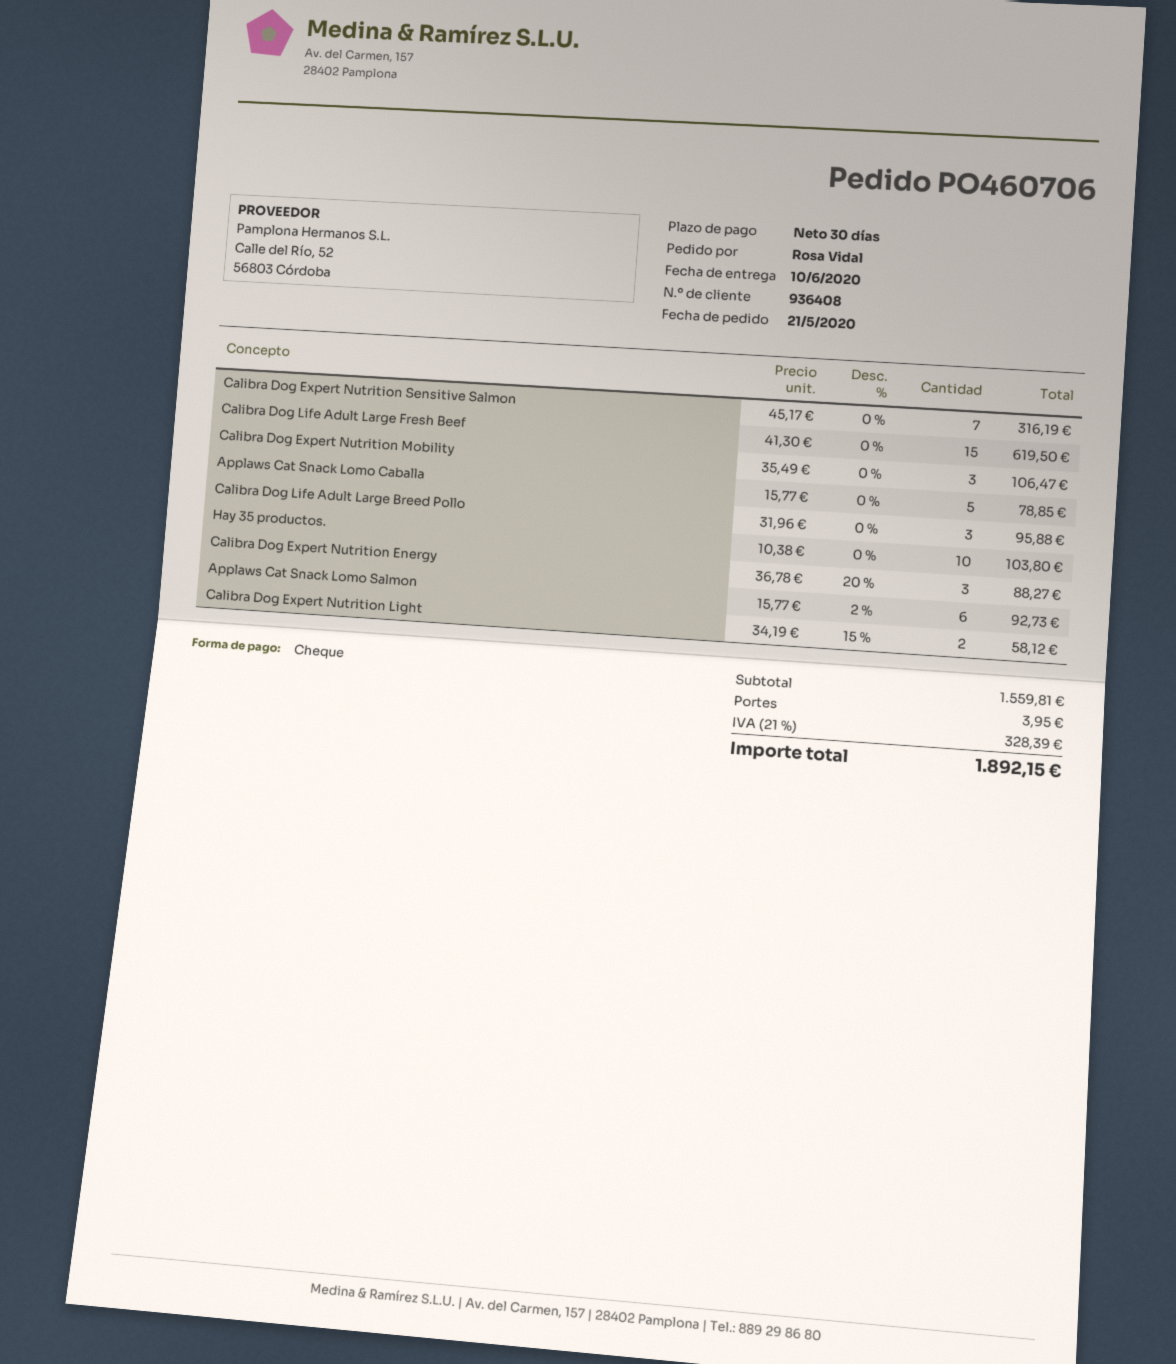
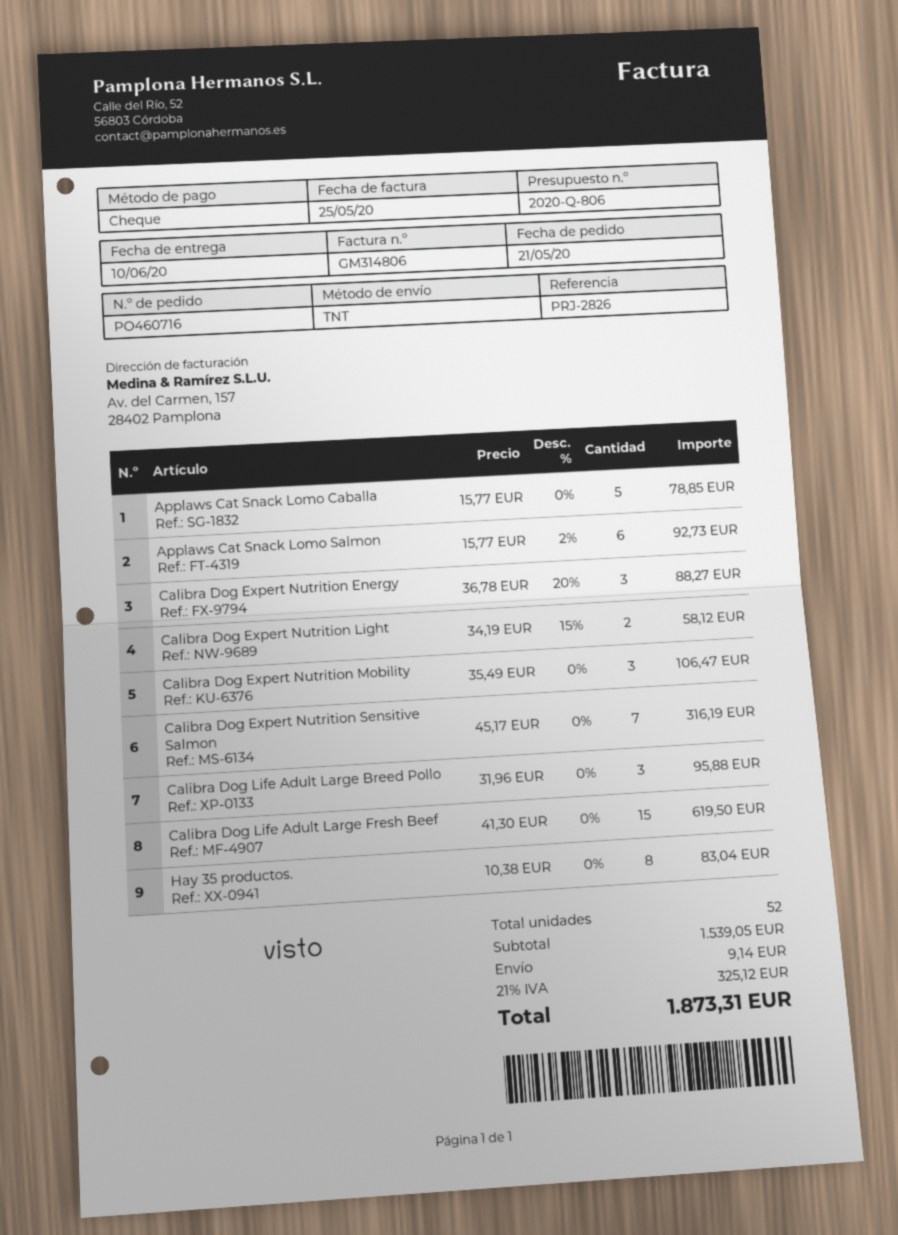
order number: PO460706 -> PO460716
Hay 35 productos.: 10 x 10.38 = 103.80 -> 8 x 10.38 = 83.04
subtotal: 1559.81 -> 1539.05
shipping: 3.95 -> 9.14
tax: 21% = 328.39 -> 21% = 325.12
total: 1892.15 -> 1873.31

